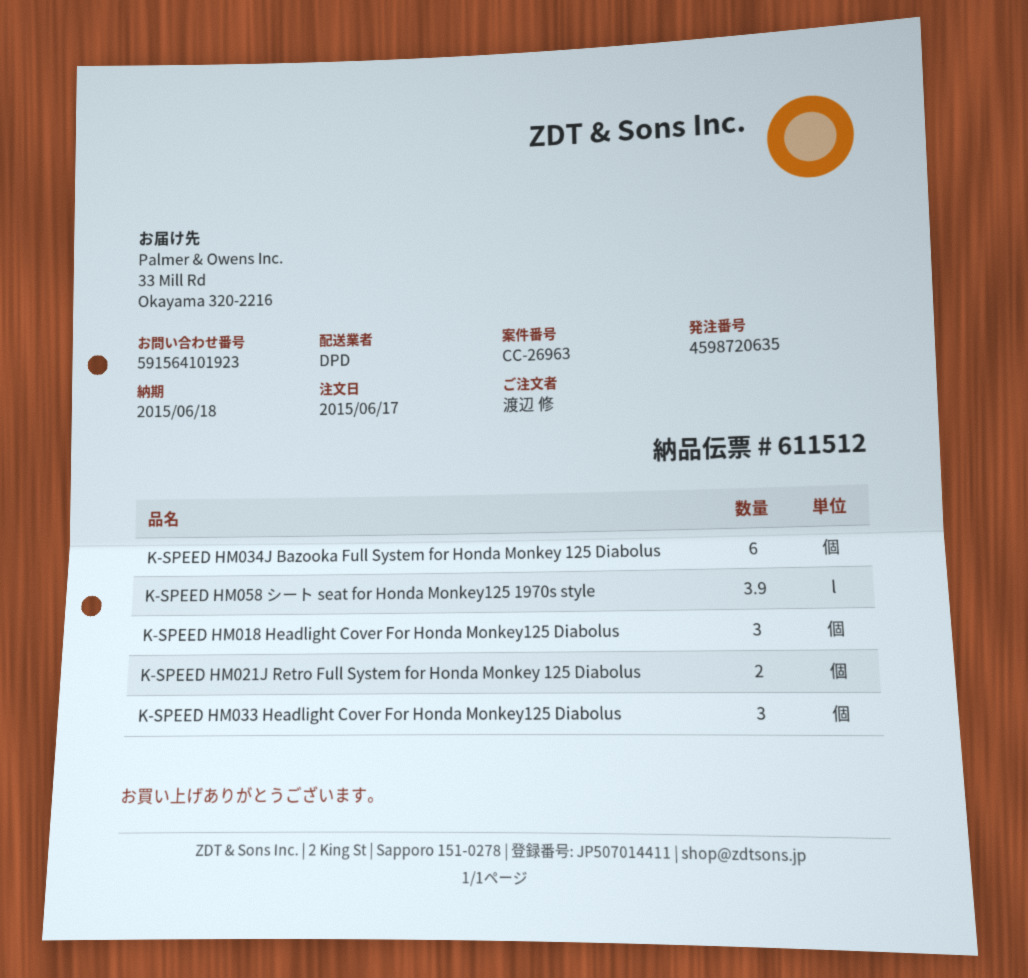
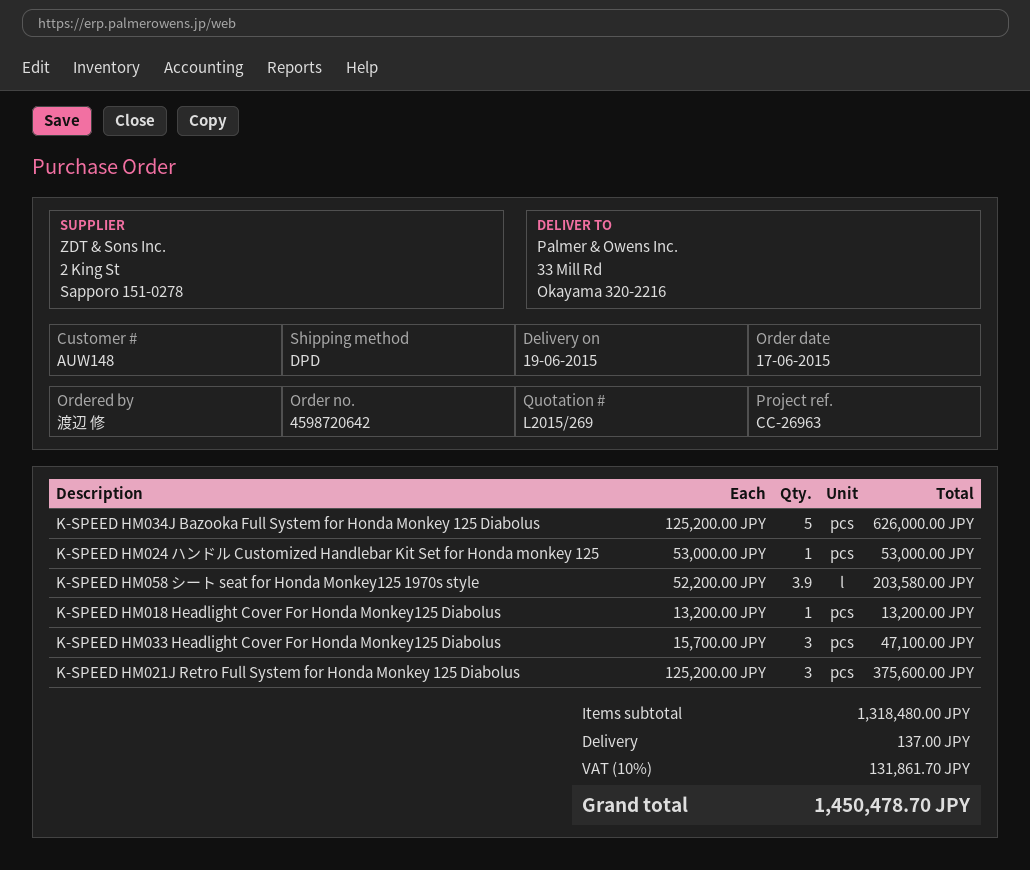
order number: 4598720635 -> 4598720642
delivery date: 2015-06-18 -> 2015-06-19
K-SPEED HM034J Bazooka Full System for Honda Monkey 125 Diabolus: 6 -> 5
K-SPEED HM018 Headlight Cover For Honda Monkey125 Diabolus: 3 -> 1
K-SPEED HM021J Retro Full System for Honda Monkey 125 Diabolus: 2 -> 3
K-SPEED HM024 ハンドル Customized Handlebar Kit Set for Honda monkey 125: none -> 1

